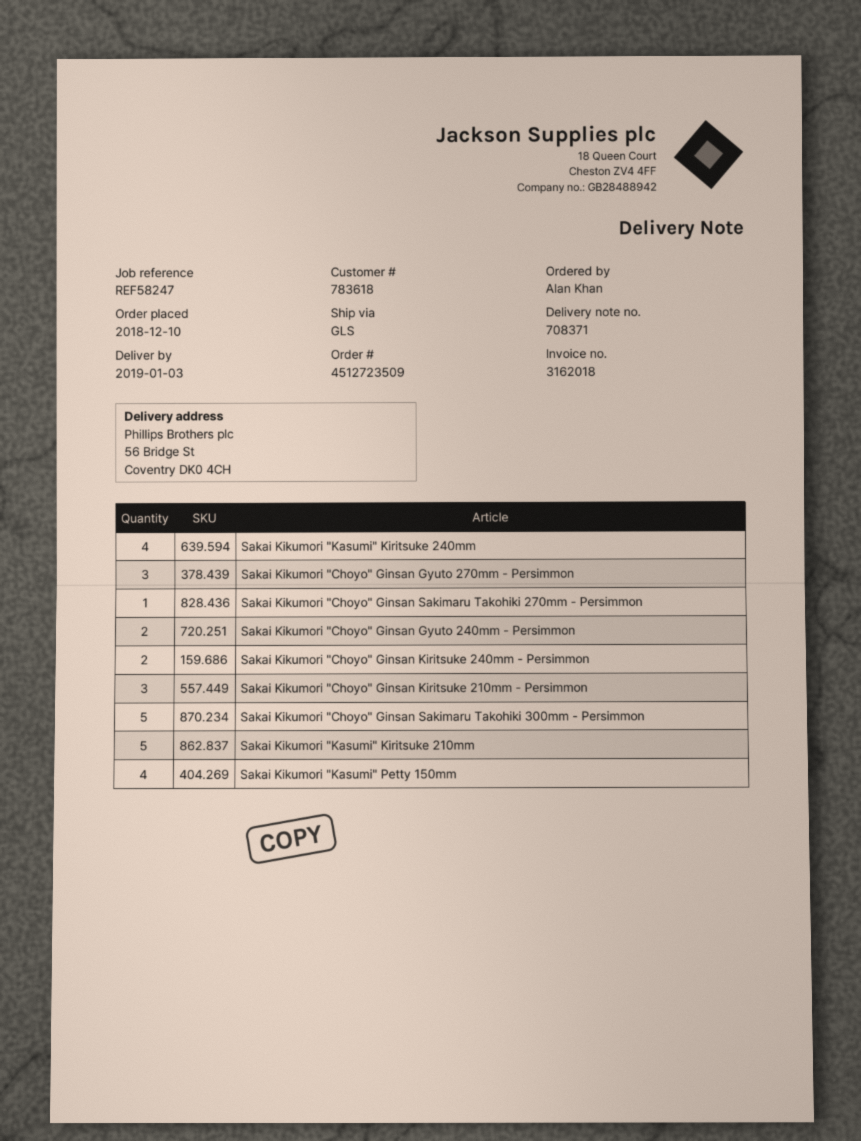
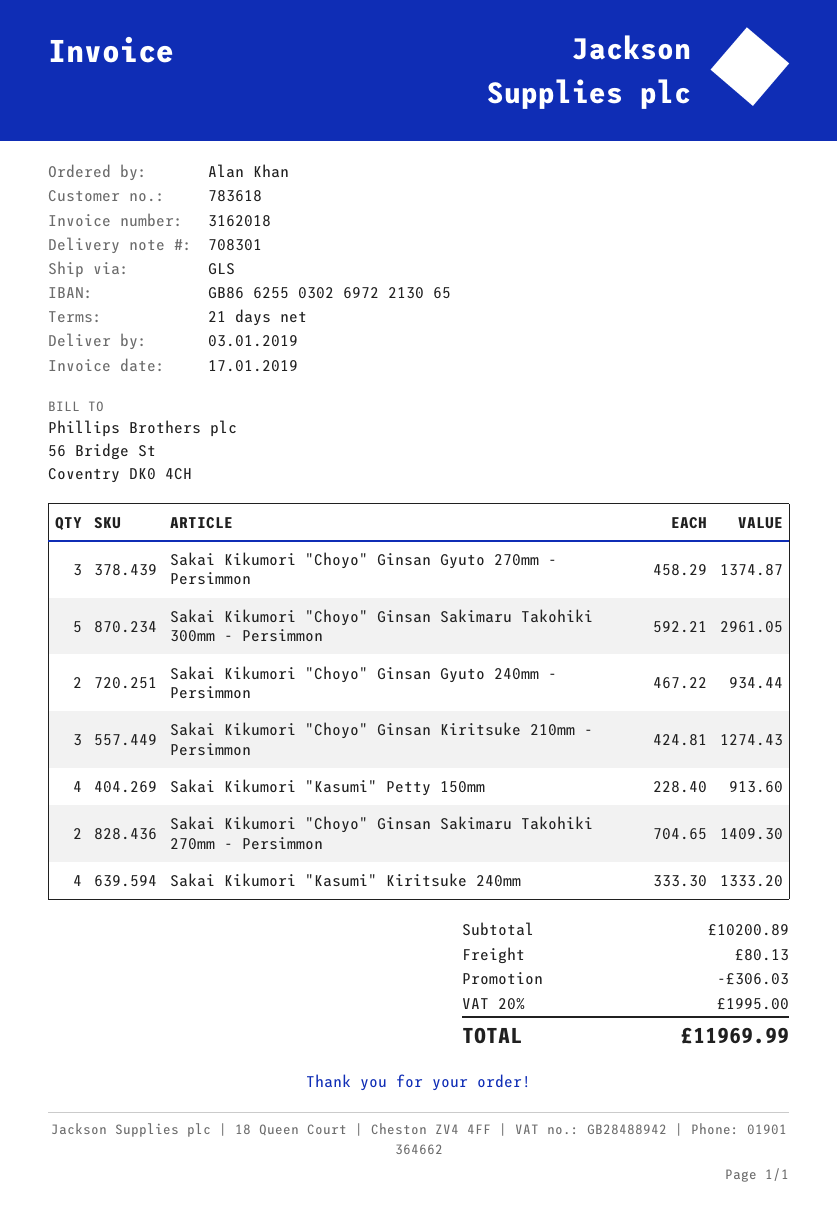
delivery note number: 708371 -> 708301
Sakai Kikumori "Choyo" Ginsan Sakimaru Takohiki 270mm - Persimmon: 1 -> 2
Sakai Kikumori "Choyo" Ginsan Kiritsuke 240mm - Persimmon: 2 -> none
Sakai Kikumori "Kasumi" Kiritsuke 210mm: 5 -> none

